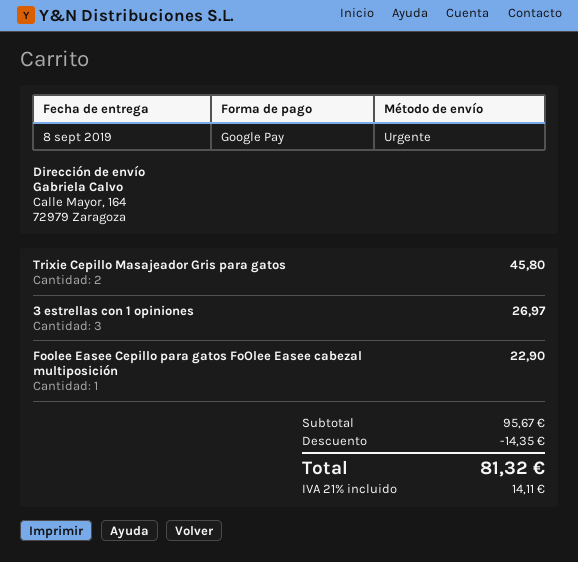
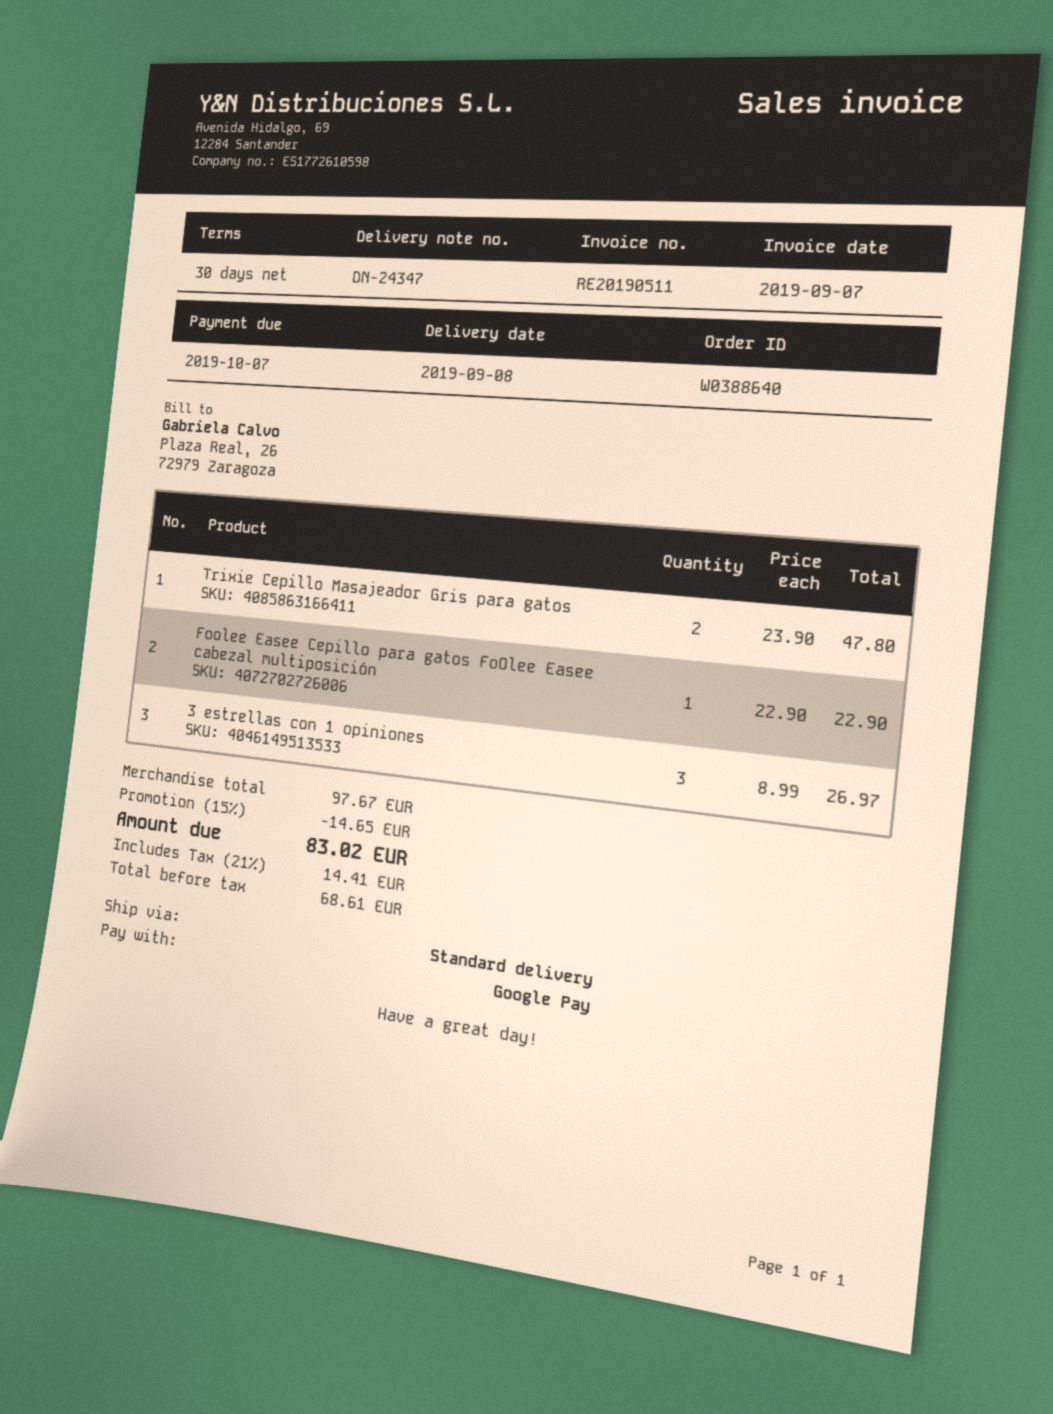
shipping method: express -> standard
Trixie Cepillo Masajeador Gris para gatos: 2 for 45.80 -> 2 for 47.80
subtotal: 95.67 -> 97.67
discount: 14.35 -> 14.65
tax: 21% = 14.11 -> 21% = 14.41
total: 81.32 -> 83.02

